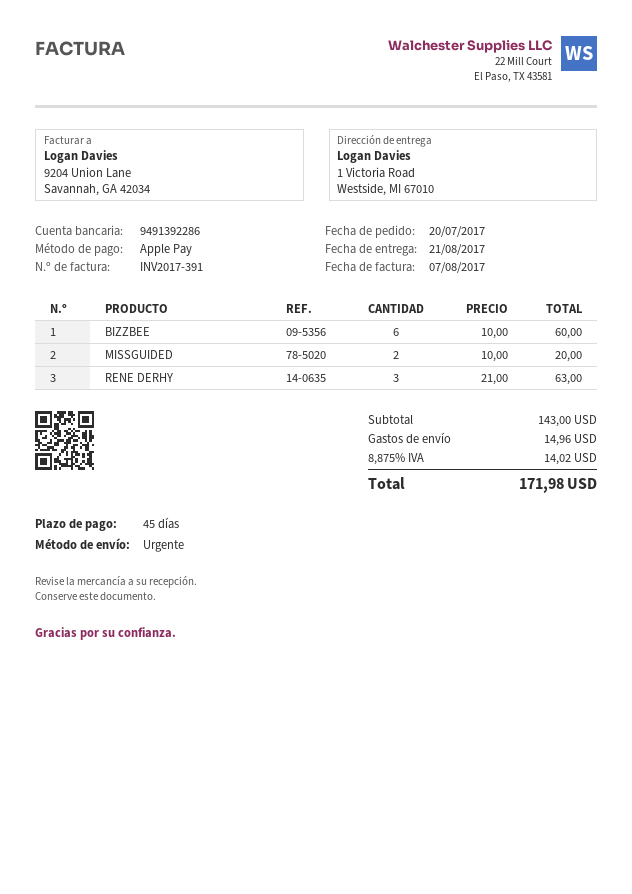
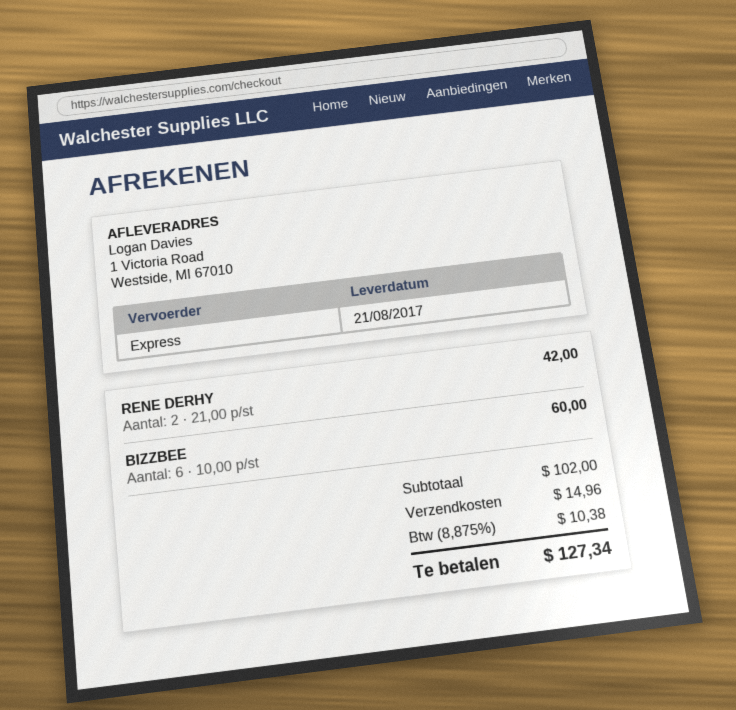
MISSGUIDED: 2 x 10.00 = 20.00 -> none
RENE DERHY: 3 x 21.00 = 63.00 -> 2 x 21.00 = 42.00
subtotal: 143.00 -> 102.00
tax: 8.875% = 14.02 -> 8.875% = 10.38
total: 171.98 -> 127.34

